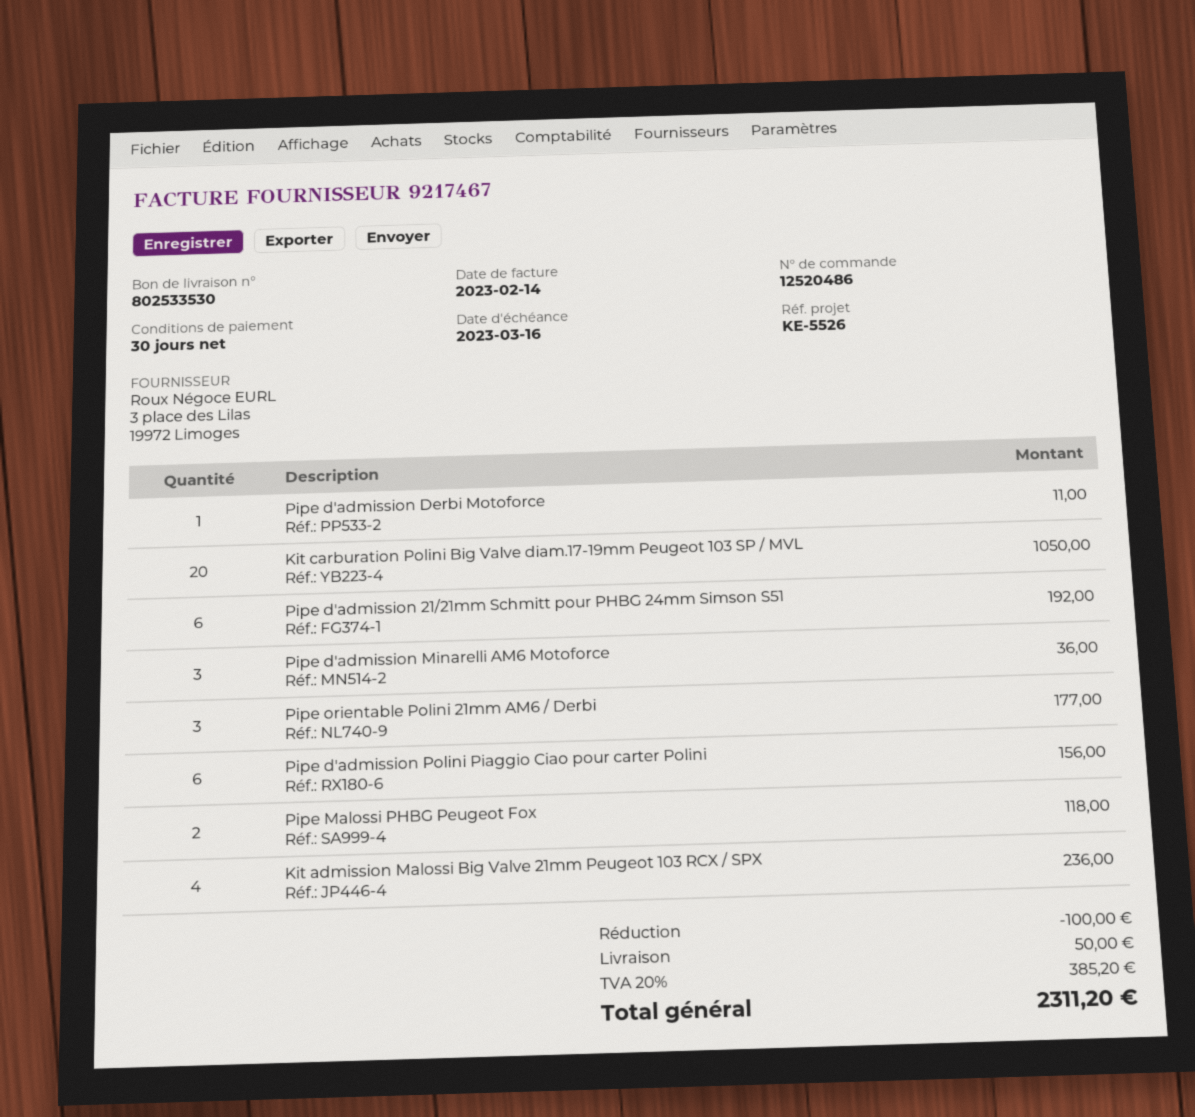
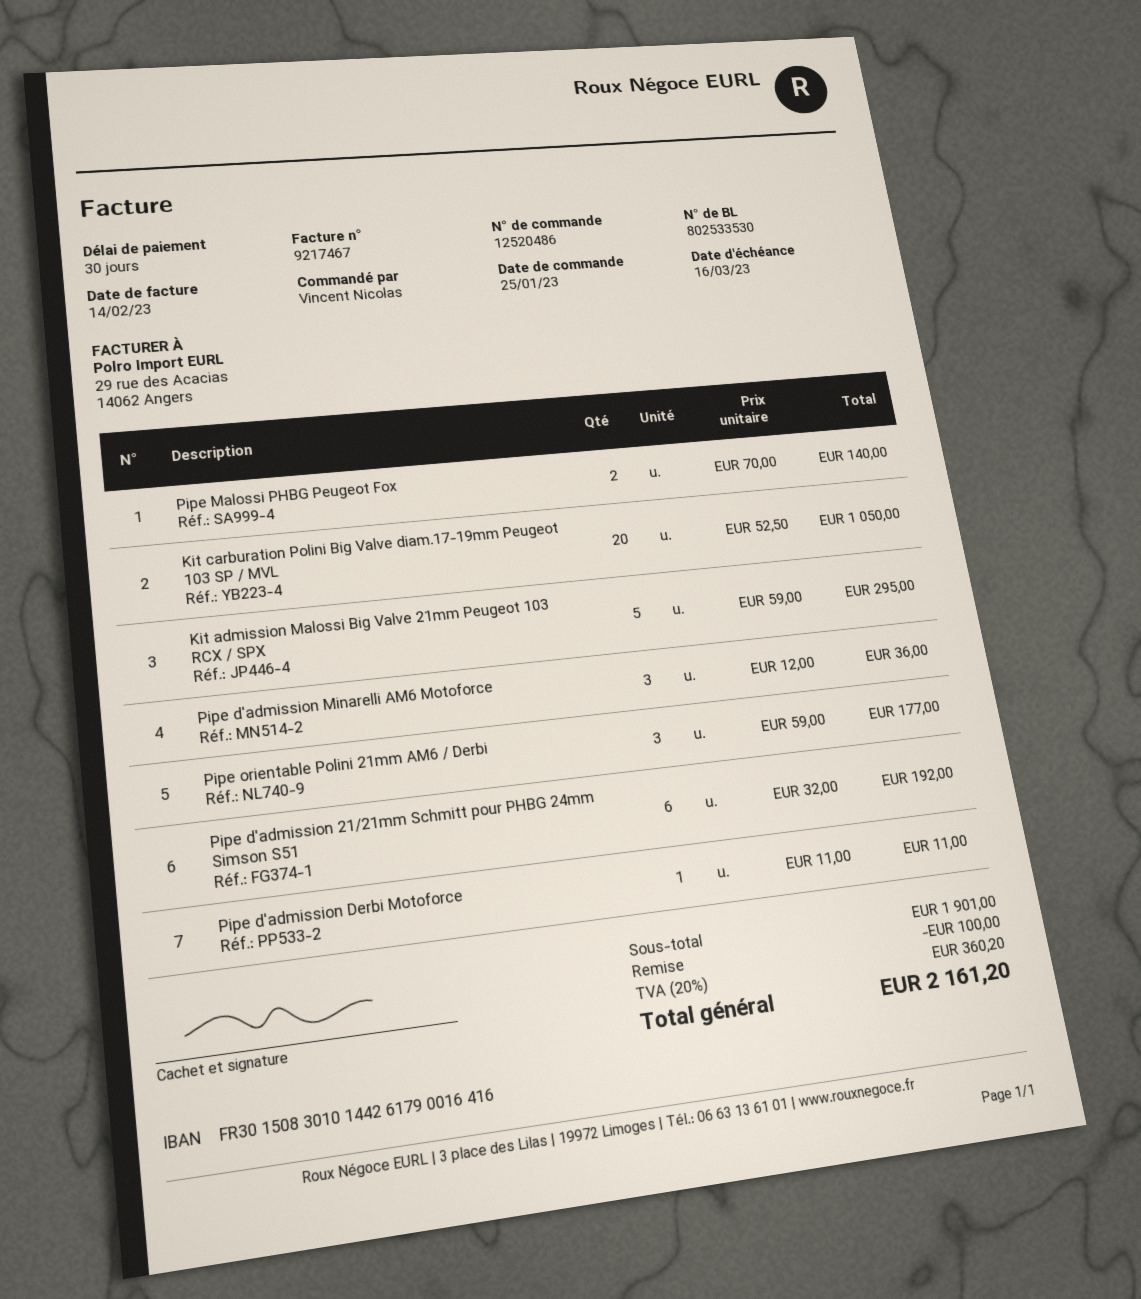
Pipe d'admission Polini Piaggio Ciao pour carter Polini: 6 for 156.00 -> none
Pipe Malossi PHBG Peugeot Fox: 2 for 118.00 -> 2 for 140.00
Kit admission Malossi Big Valve 21mm Peugeot 103 RCX / SPX: 4 for 236.00 -> 5 for 295.00
shipping: 50.00 -> none
tax: 20% = 385.20 -> 20% = 360.20
total: 2311.20 -> 2161.20

